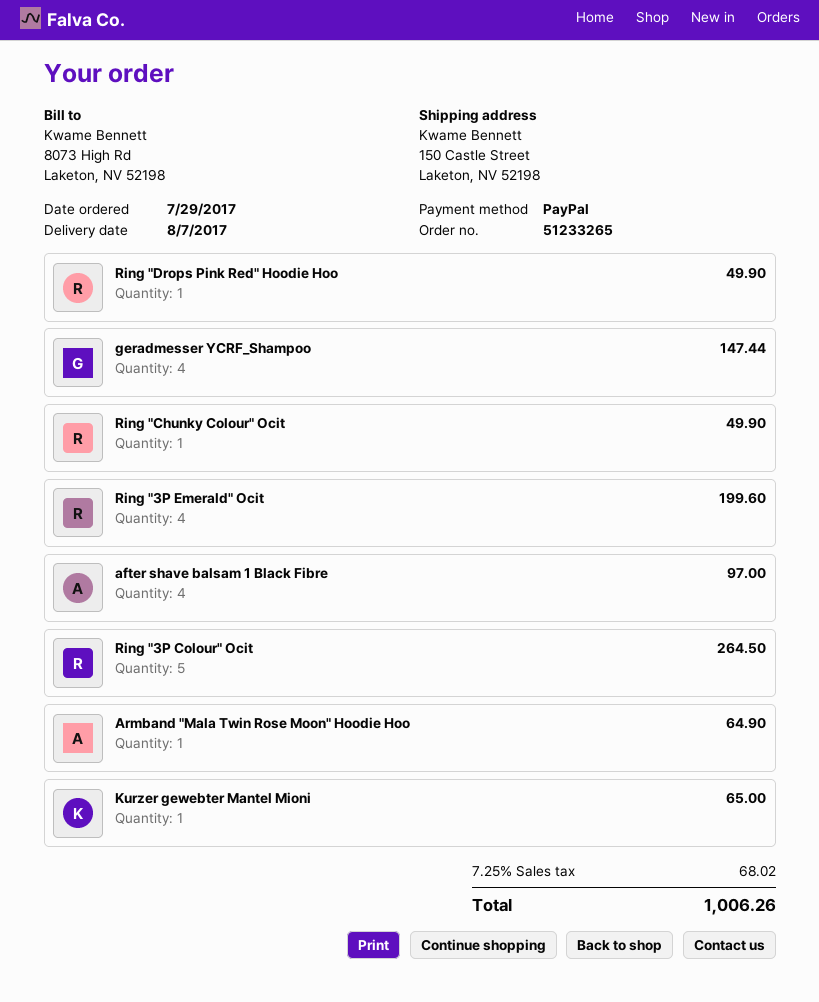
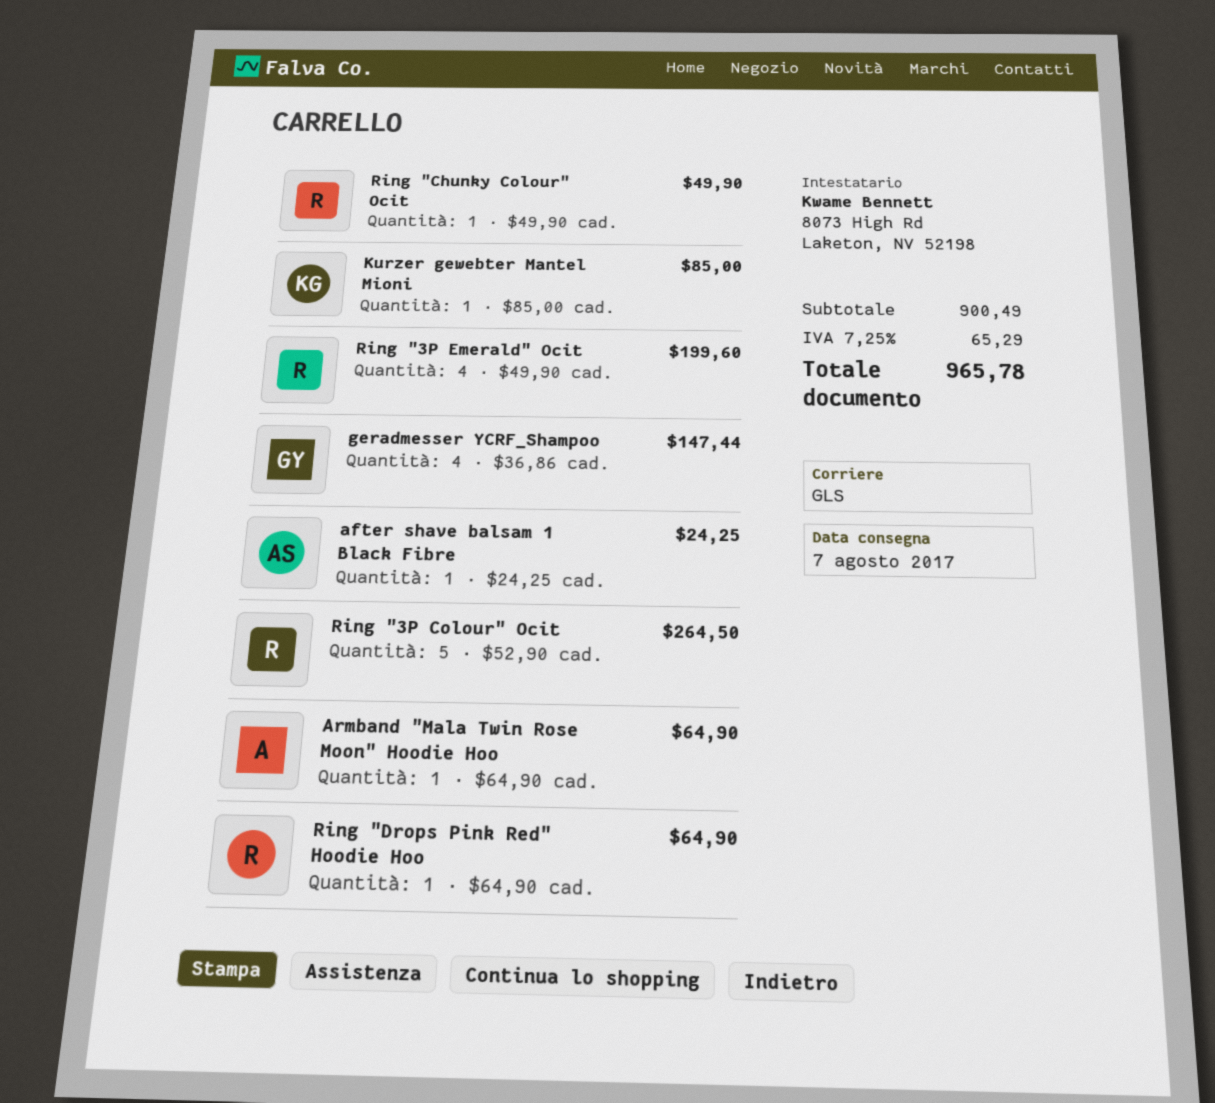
Ring "Drops Pink Red" Hoodie Hoo: 1 for 49.90 -> 1 for 64.90
after shave balsam 1 Black Fibre: 4 for 97.00 -> 1 for 24.25
Kurzer gewebter Mantel Mioni: 1 for 65.00 -> 1 for 85.00
tax: 7.25% = 68.02 -> 7.25% = 65.29
total: 1006.26 -> 965.78

